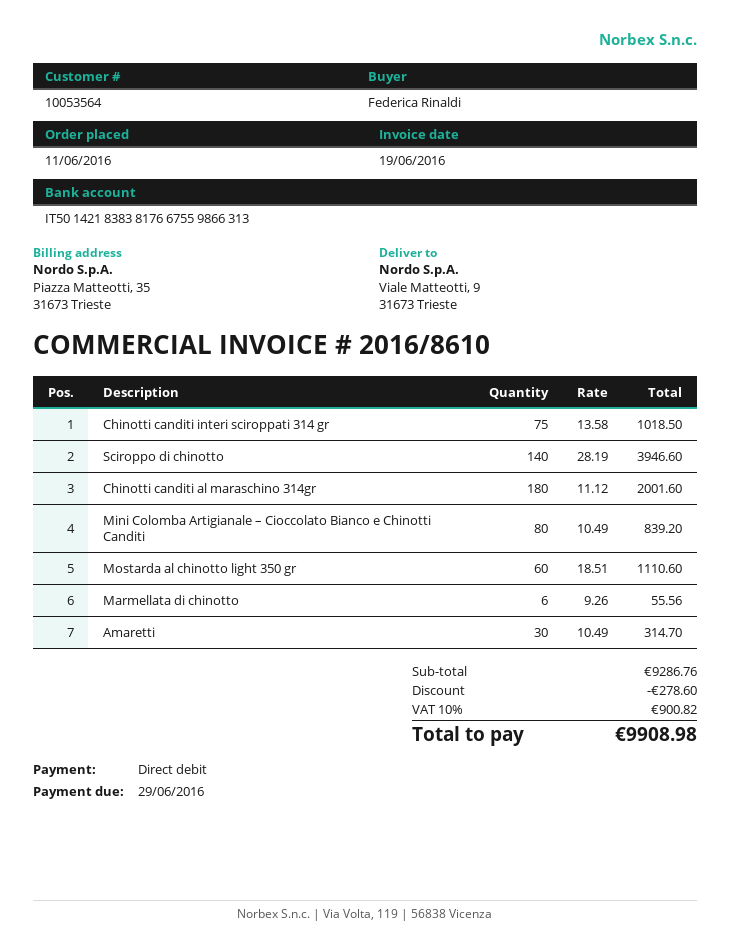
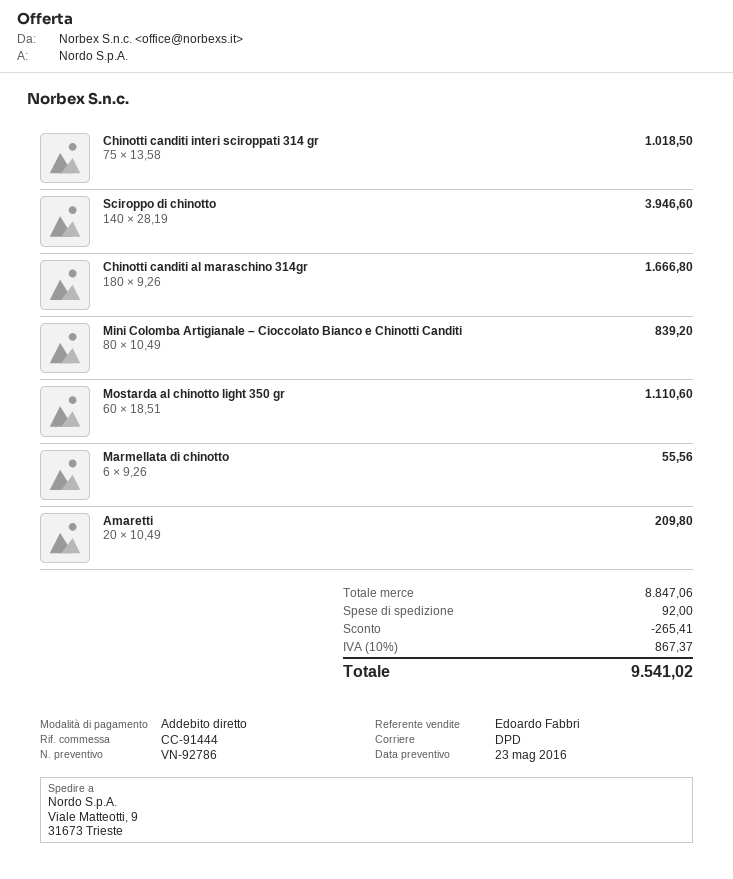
Chinotti canditi al maraschino 314gr: 180 x 11.12 = 2001.60 -> 180 x 9.26 = 1666.80
Amaretti: 30 x 10.49 = 314.70 -> 20 x 10.49 = 209.80
subtotal: 9286.76 -> 8847.06
discount: 278.60 -> 265.41
shipping: none -> 92.00
tax: 10% = 900.82 -> 10% = 867.37
total: 9908.98 -> 9541.02

